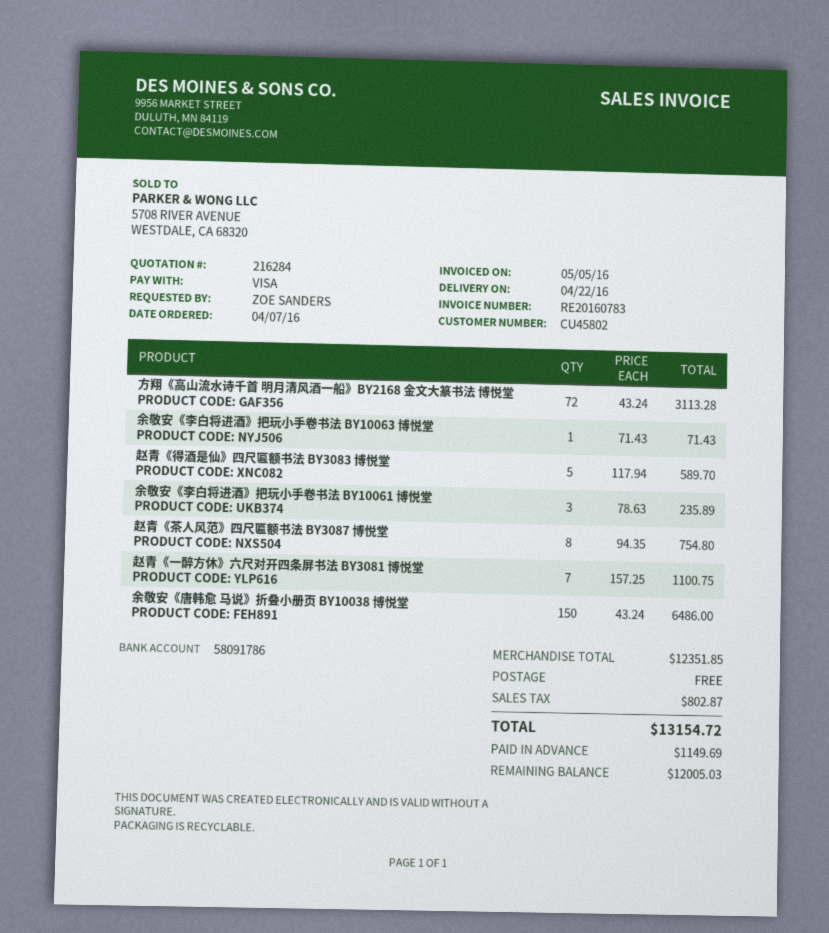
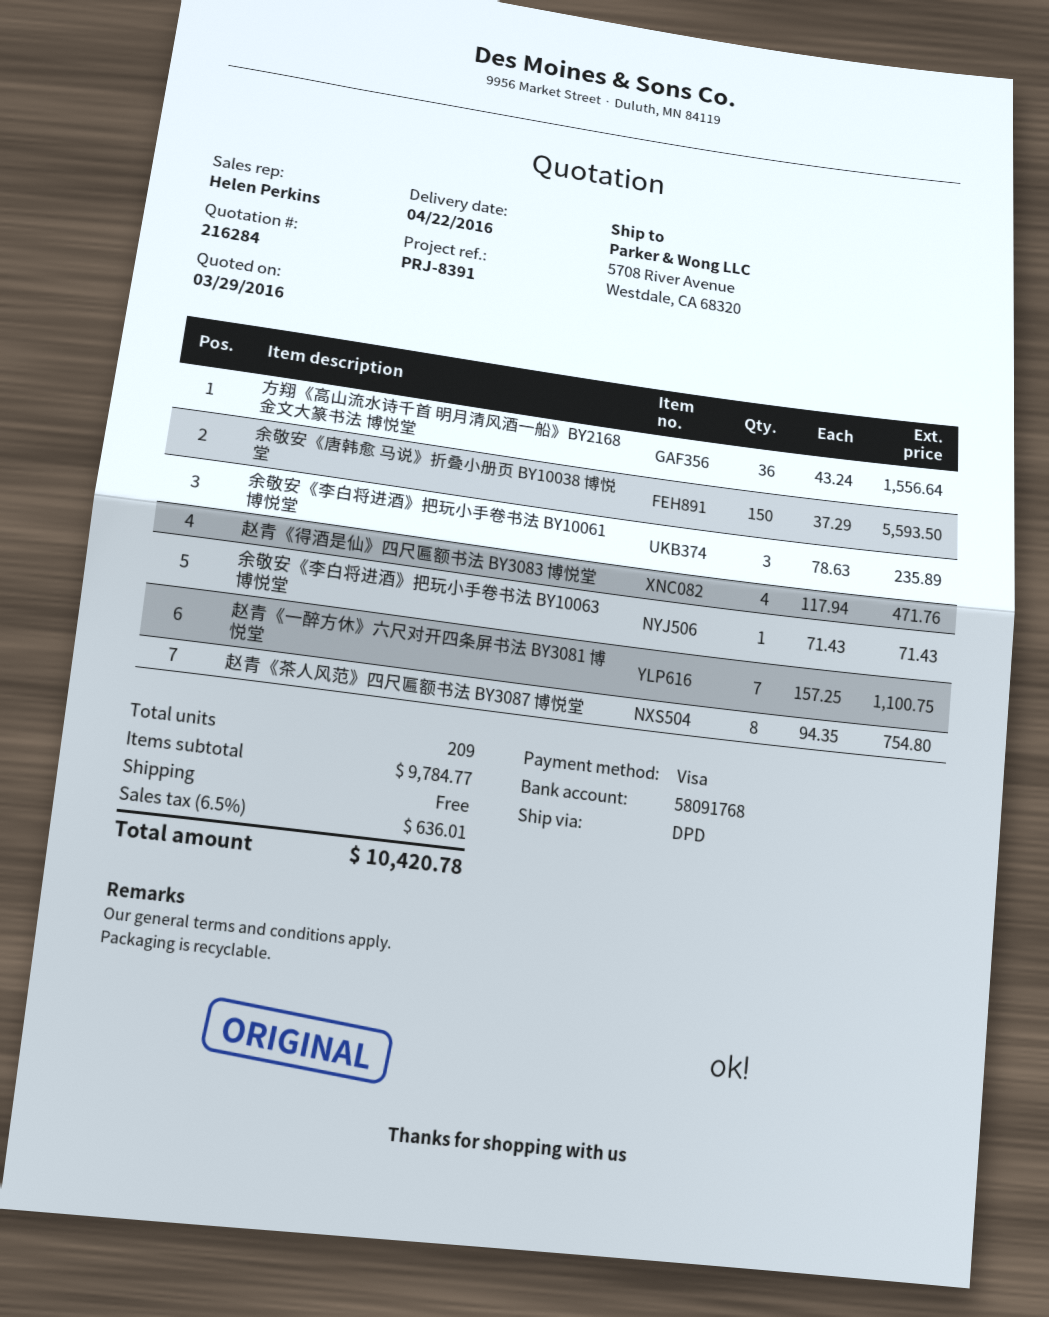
bank account: 58091786 -> 58091768
方翔《高山流水诗千首 明月清风酒一船》BY2168 金文大篆书法 博悦堂: 72 x 43.24 = 3113.28 -> 36 x 43.24 = 1556.64
赵青《得酒是仙》四尺匾额书法 BY3083 博悦堂: 5 x 117.94 = 589.70 -> 4 x 117.94 = 471.76
余敬安《唐韩愈 马说》折叠小册页 BY10038 博悦堂: 150 x 43.24 = 6486.00 -> 150 x 37.29 = 5593.50
subtotal: 12351.85 -> 9784.77
tax: 802.87 -> 636.01
total: 13154.72 -> 10420.78

